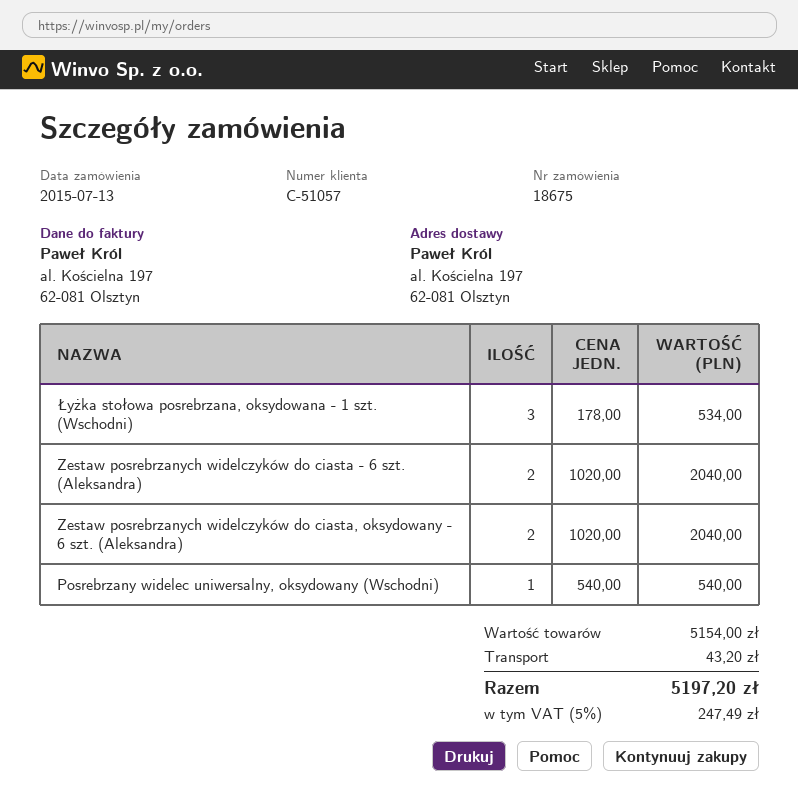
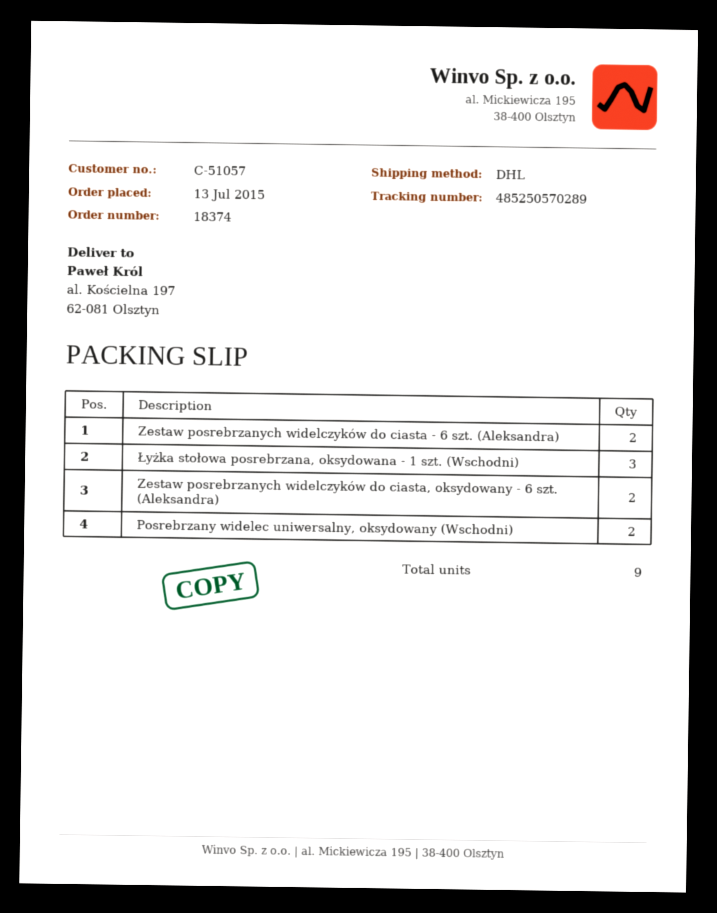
order number: 18675 -> 18374
Posrebrzany widelec uniwersalny, oksydowany (Wschodni): 1 -> 2

